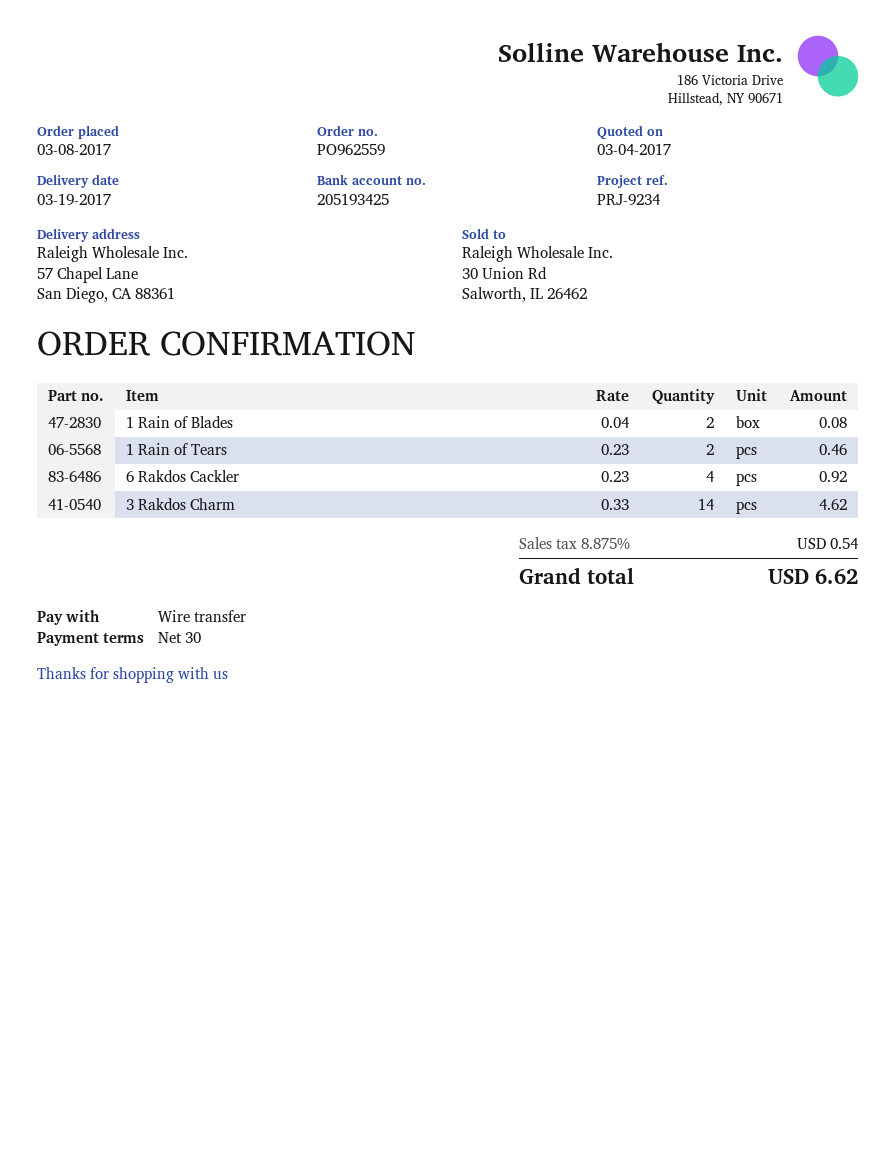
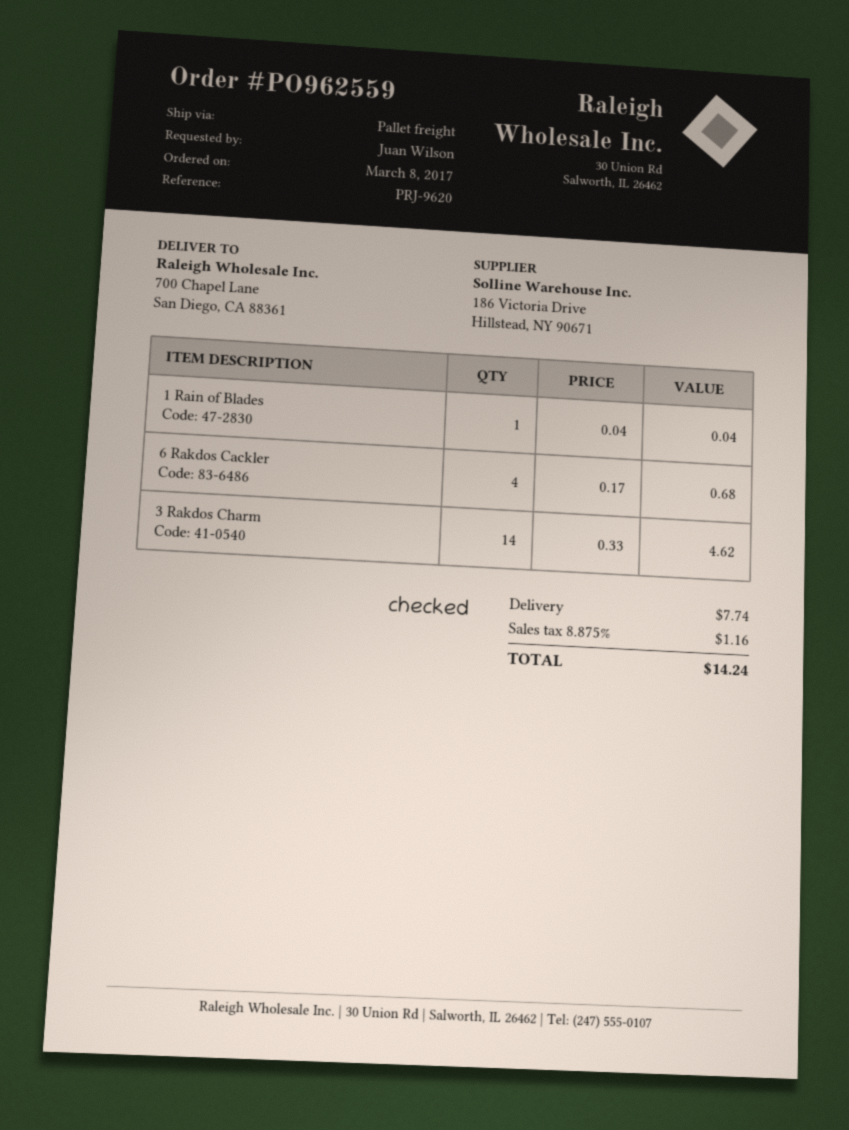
reference: PRJ-9234 -> PRJ-9620
ship to: 57 Chapel Lane, San Diego, CA 88361 -> 700 Chapel Lane, San Diego, CA 88361
1 Rain of Blades: 2 x 0.04 = 0.08 -> 1 x 0.04 = 0.04
1 Rain of Tears: 2 x 0.23 = 0.46 -> none
6 Rakdos Cackler: 4 x 0.23 = 0.92 -> 4 x 0.17 = 0.68
shipping: none -> 7.74
tax: 8.875% = 0.54 -> 8.875% = 1.16
total: 6.62 -> 14.24

